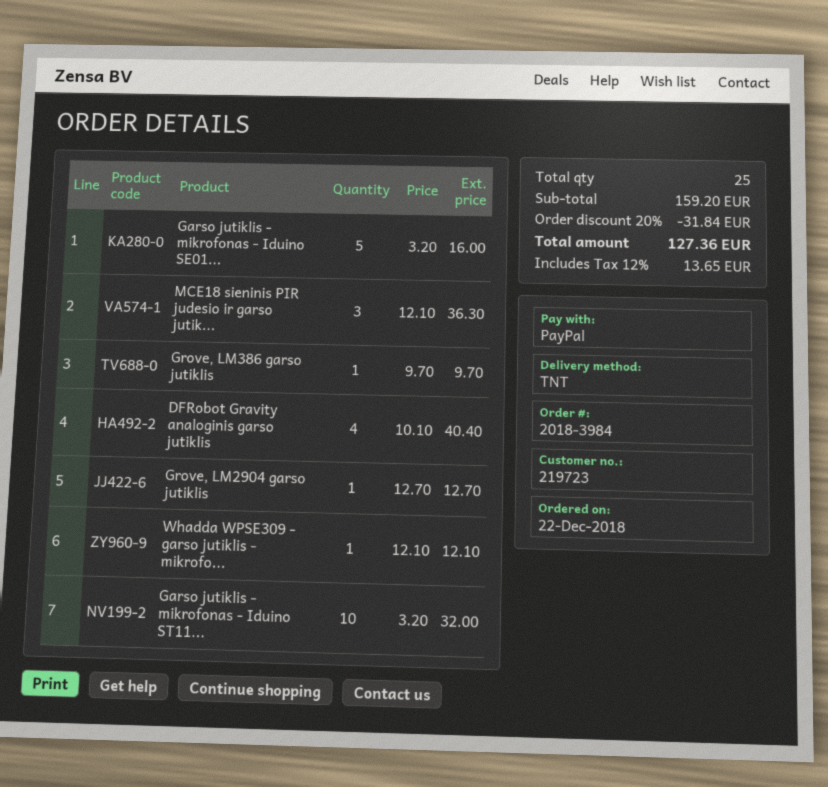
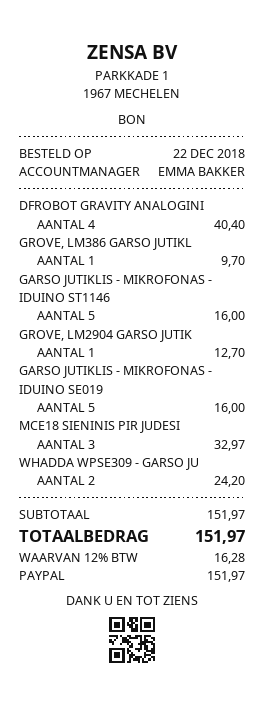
MCE18 sieninis PIR judesio ir garso jutik...: 3 for 36.30 -> 3 for 32.97
Whadda WPSE309 - garso jutiklis - mikrofo...: 1 for 12.10 -> 2 for 24.20
Garso jutiklis - mikrofonas - Iduino ST11...: 10 for 32.00 -> 5 for 16.00
subtotal: 159.20 -> 151.97
discount: 20% = 31.84 -> none
tax: 12% = 13.65 -> 12% = 16.28
total: 127.36 -> 151.97

